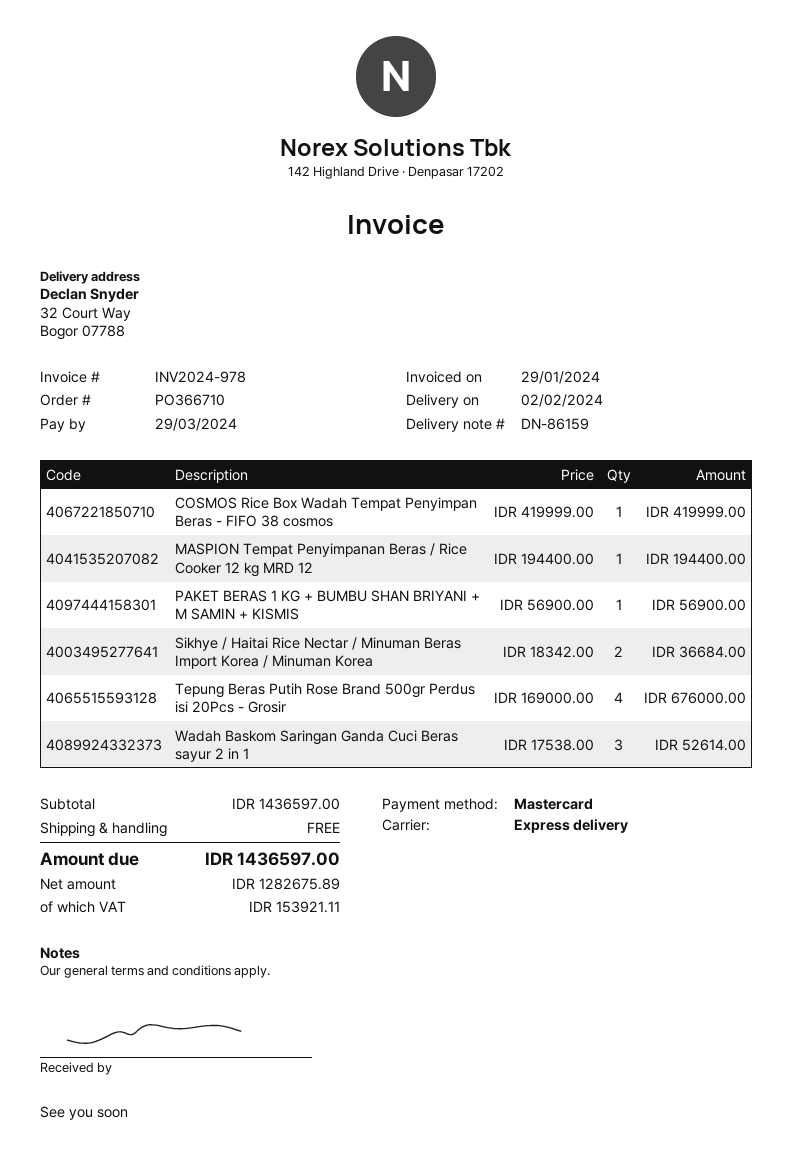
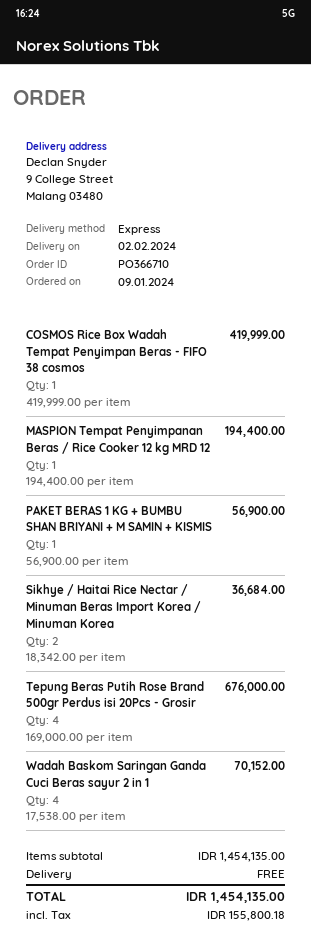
ship to: 32 Court Way, Bogor 07788 -> 9 College Street, Malang 03480
Wadah Baskom Saringan Ganda Cuci Beras sayur 2 in 1: 3 x 17538.00 = 52614.00 -> 4 x 17538.00 = 70152.00
subtotal: 1436597.00 -> 1454135.00
tax: 153921.11 -> 155800.18
total: 1436597.00 -> 1454135.00

